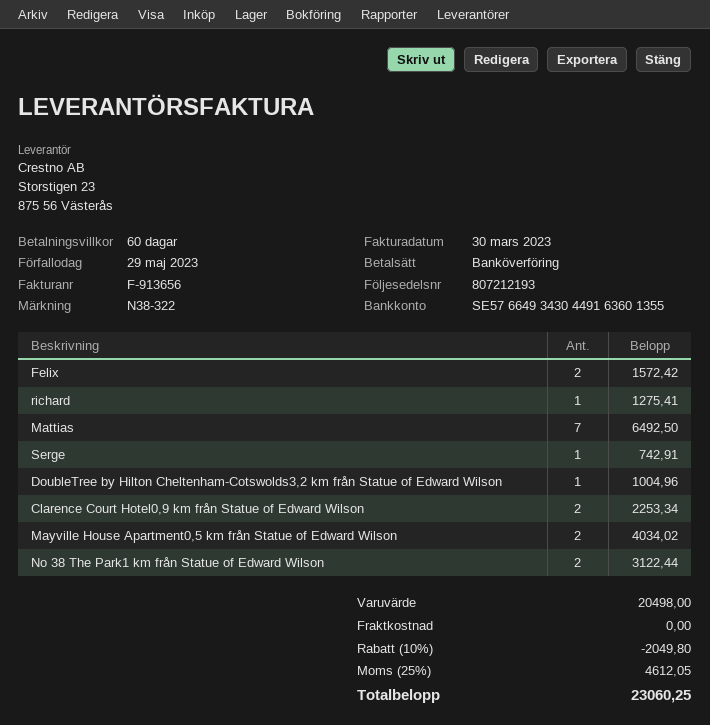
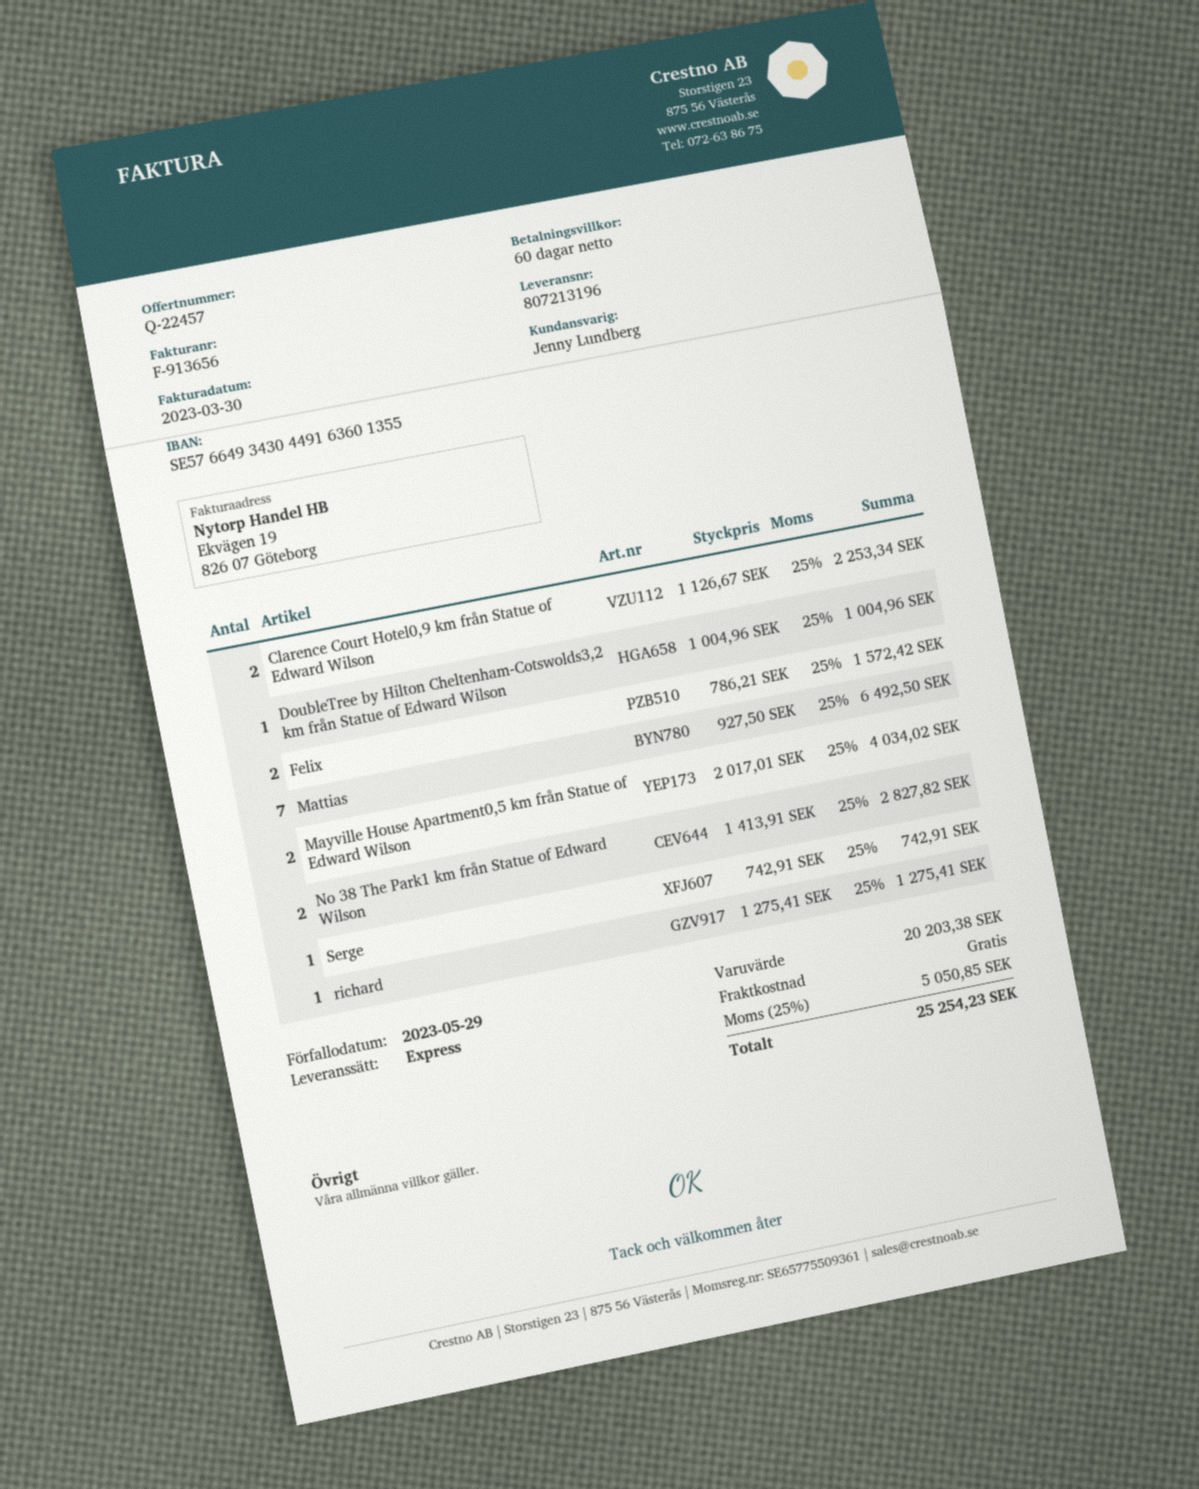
delivery note number: 807212193 -> 807213196
No 38 The Park1 km från Statue of Edward Wilson: 2 for 3122.44 -> 2 for 2827.82
subtotal: 20498.00 -> 20203.38
discount: 10% = 2049.80 -> none
tax: 25% = 4612.05 -> 25% = 5050.85
total: 23060.25 -> 25254.23

